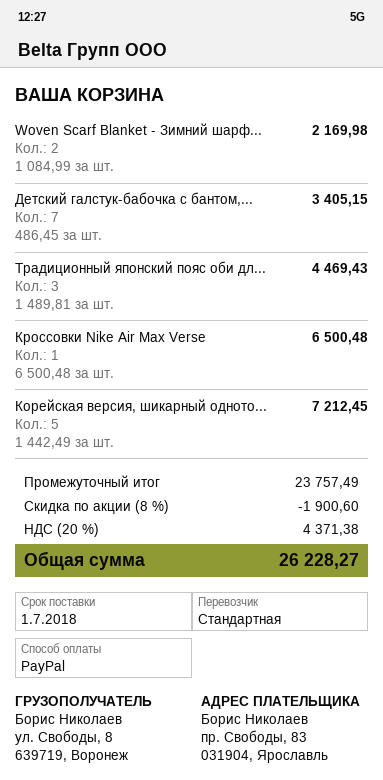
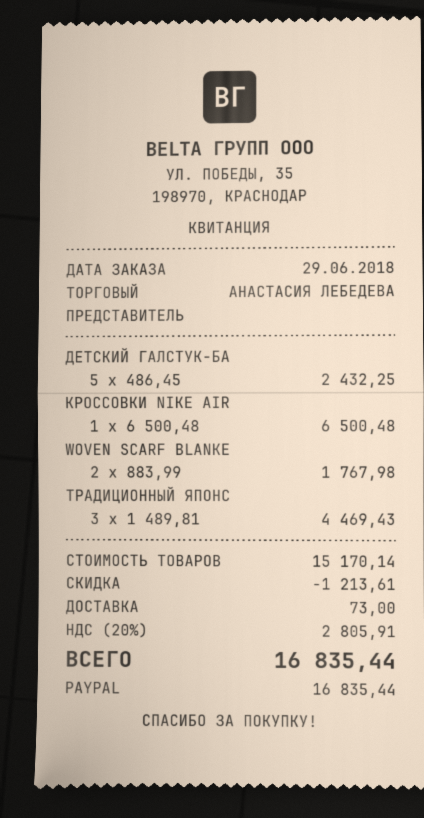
Woven Scarf Blanket - Зимний шарф...: 2 x 1084.99 = 2169.98 -> 2 x 883.99 = 1767.98
Детский галстук-бабочка с бантом,...: 7 x 486.45 = 3405.15 -> 5 x 486.45 = 2432.25
Корейская версия, шикарный одното...: 5 x 1442.49 = 7212.45 -> none
subtotal: 23757.49 -> 15170.14
discount: 1900.60 -> 1213.61
shipping: none -> 73.00
tax: 20% = 4371.38 -> 20% = 2805.91
total: 26228.27 -> 16835.44

